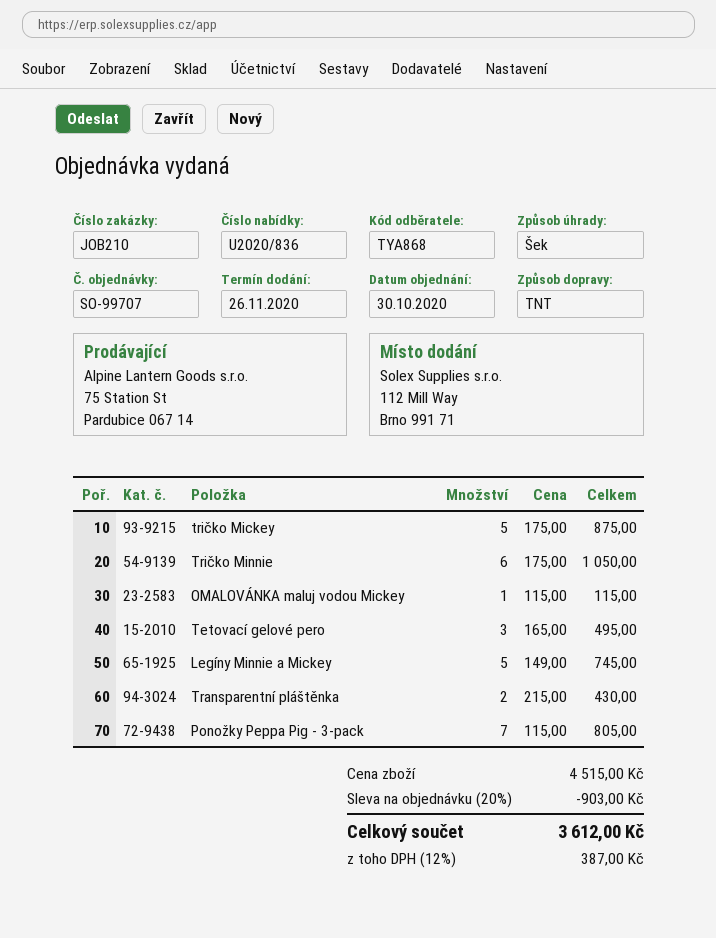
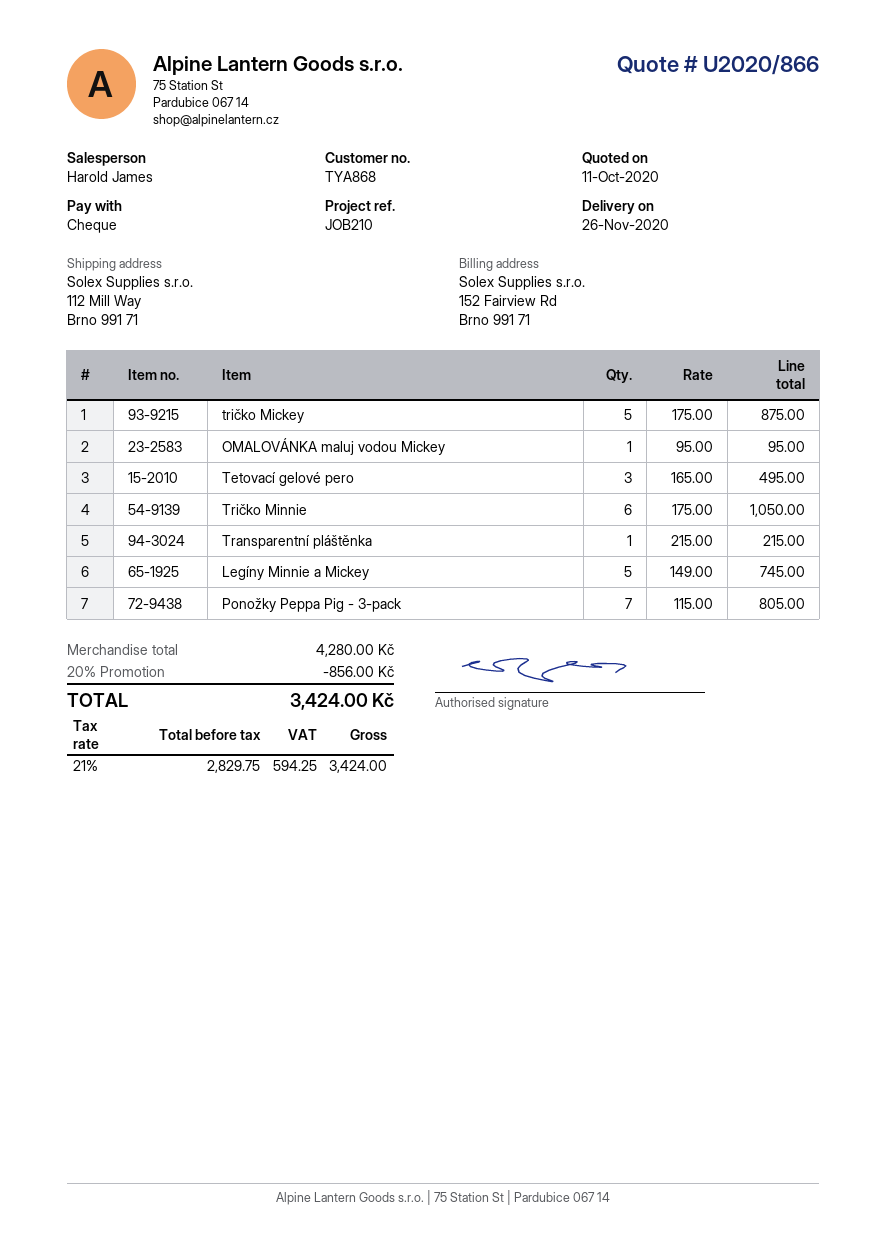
quote number: U2020/836 -> U2020/866
OMALOVÁNKA maluj vodou Mickey: 1 x 115.00 = 115.00 -> 1 x 95.00 = 95.00
Transparentní pláštěnka: 2 x 215.00 = 430.00 -> 1 x 215.00 = 215.00
subtotal: 4515.00 -> 4280.00
discount: 20% = 903.00 -> 20% = 856.00
tax: 12% = 387.00 -> 21% = 594.25
total: 3612.00 -> 3424.00

